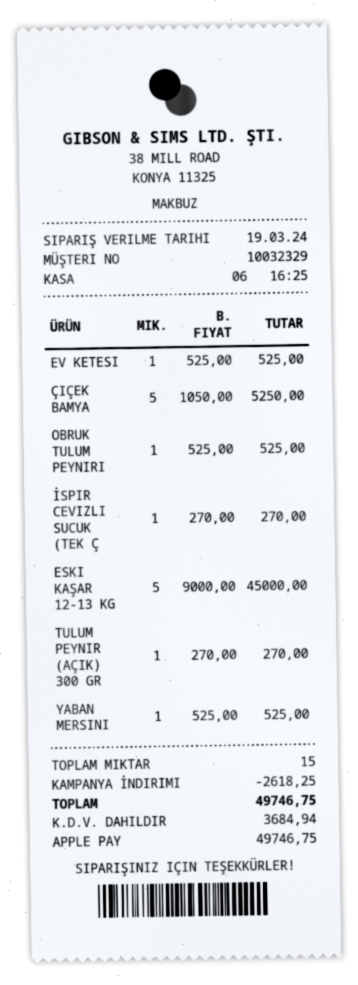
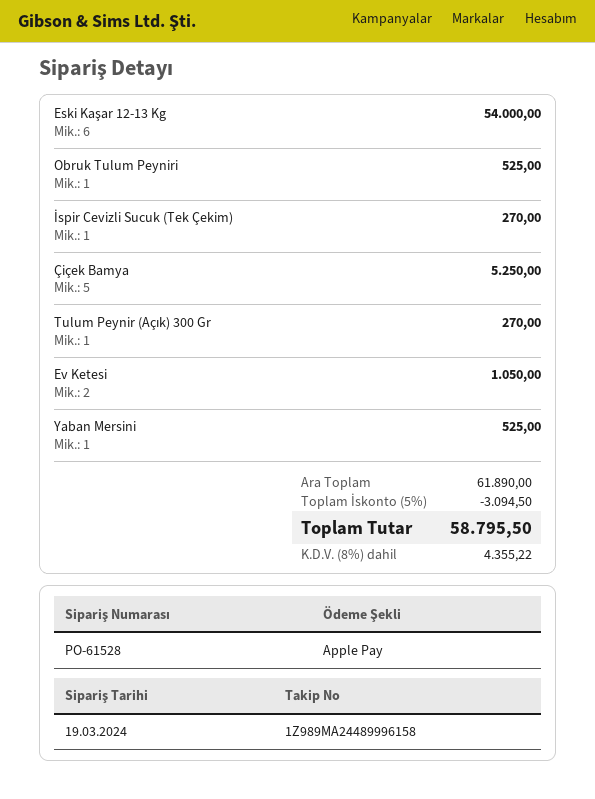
EV KETESI: 1 for 525.00 -> 2 for 1050.00
ESKI KAŞAR 12-13 KG: 5 for 45000.00 -> 6 for 54000.00
discount: 2618.25 -> 3094.50
tax: 3684.94 -> 4355.22
total: 49746.75 -> 58795.50

